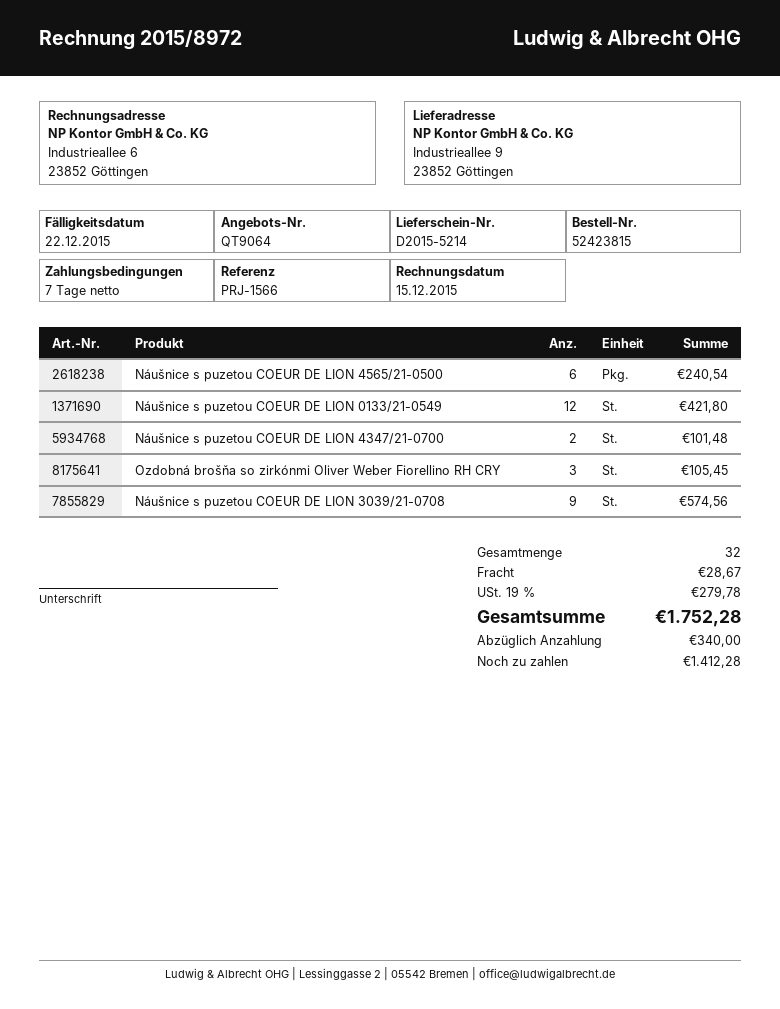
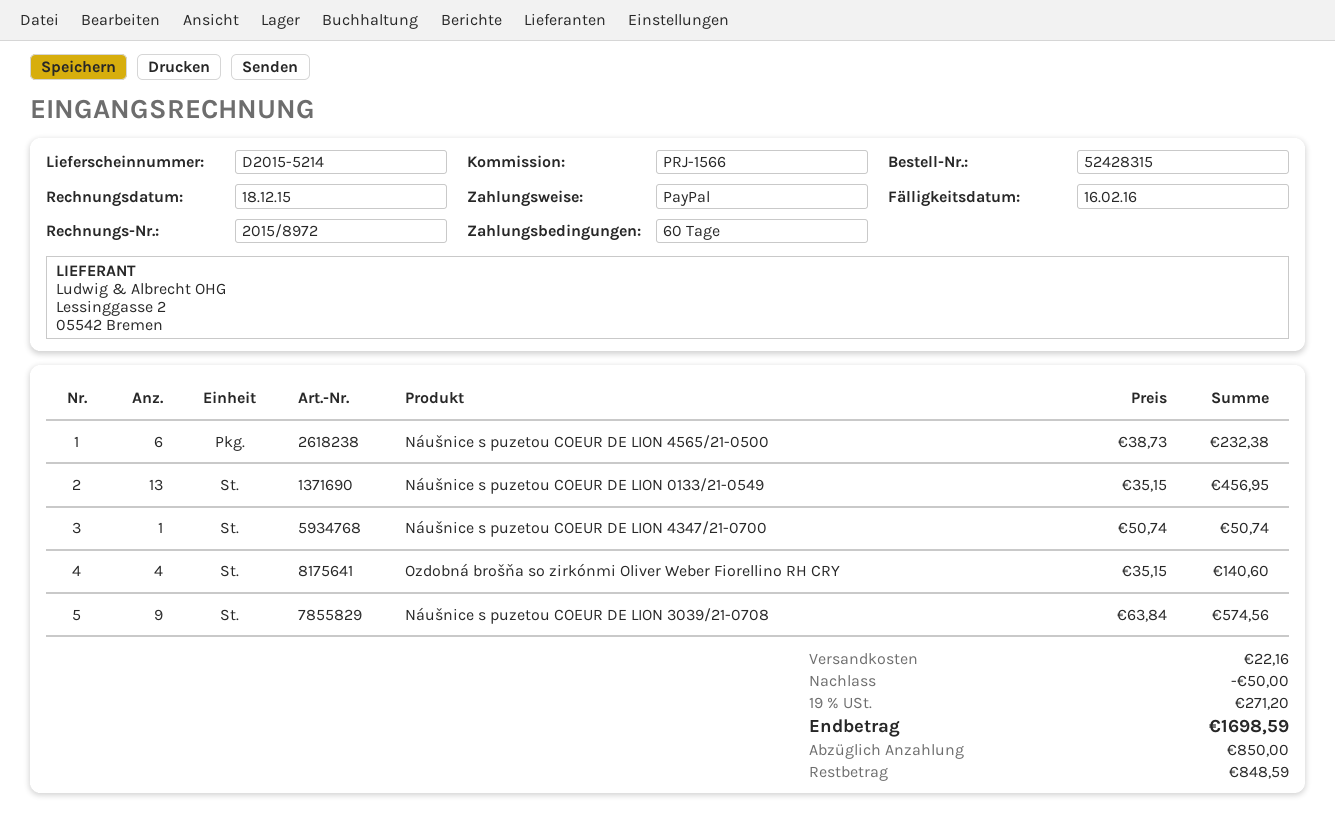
order number: 52423815 -> 52428315
invoice date: 2015-12-15 -> 2015-12-18
payment terms: 7 days -> 60 days
due date: 2015-12-22 -> 2016-02-16
Náušnice s puzetou COEUR DE LION 4565/21-0500: 6 for 240.54 -> 6 for 232.38
Náušnice s puzetou COEUR DE LION 0133/21-0549: 12 for 421.80 -> 13 for 456.95
Náušnice s puzetou COEUR DE LION 4347/21-0700: 2 for 101.48 -> 1 for 50.74
Ozdobná brošňa so zirkónmi Oliver Weber Fiorellino RH CRY: 3 for 105.45 -> 4 for 140.60
discount: none -> 50.00
shipping: 28.67 -> 22.16
tax: 19% = 279.78 -> 19% = 271.20
total: 1752.28 -> 1698.59
deposit: 340.00 -> 850.00
balance: 1412.28 -> 848.59

